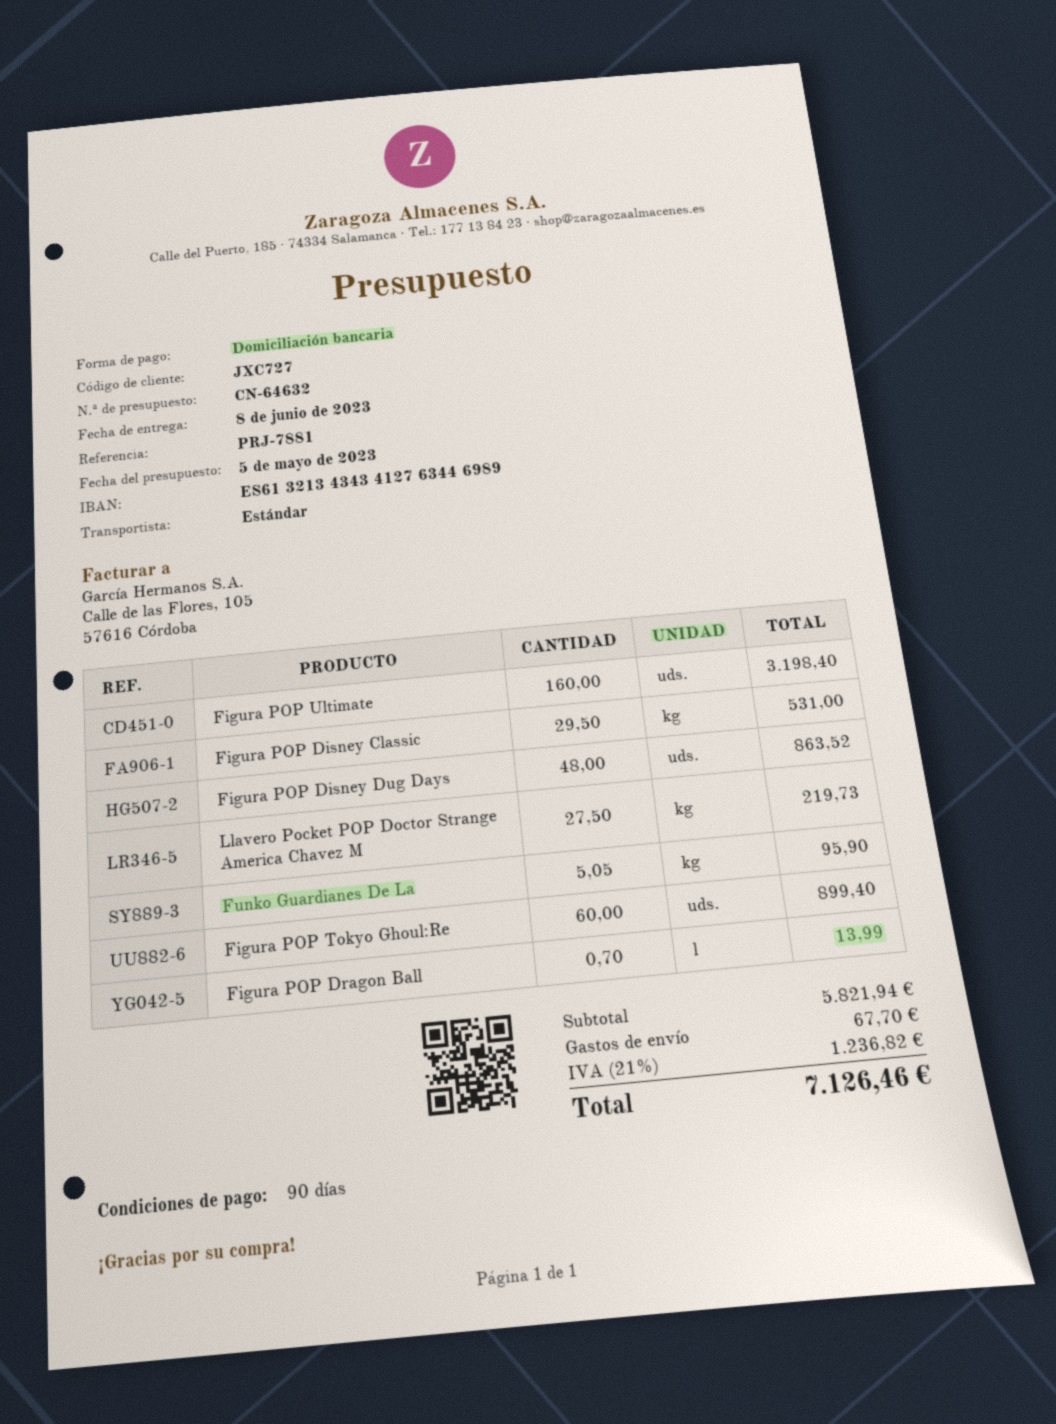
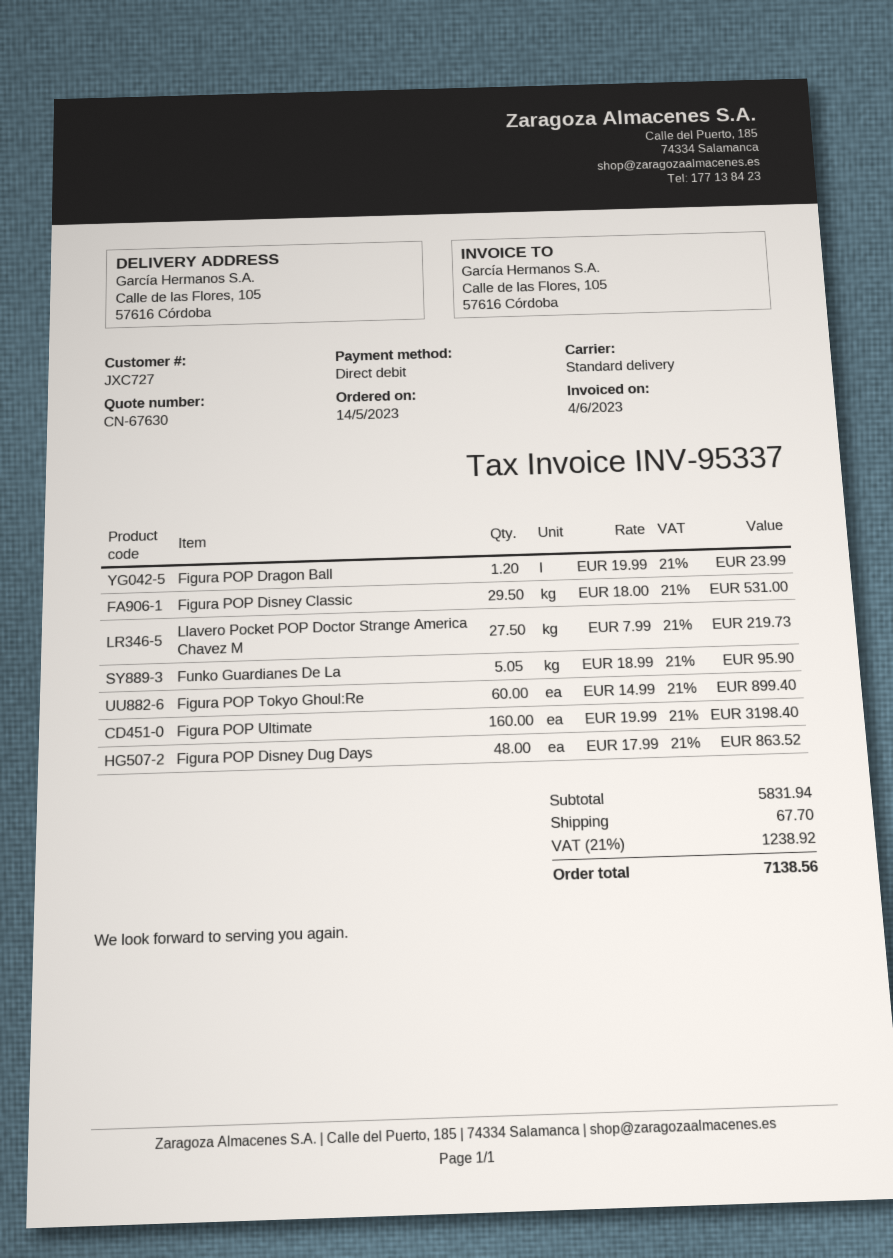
quote number: CN-64632 -> CN-67630
Figura POP Dragon Ball: 0.7 for 13.99 -> 1.2 for 23.99
subtotal: 5821.94 -> 5831.94
tax: 21% = 1236.82 -> 21% = 1238.92
total: 7126.46 -> 7138.56

